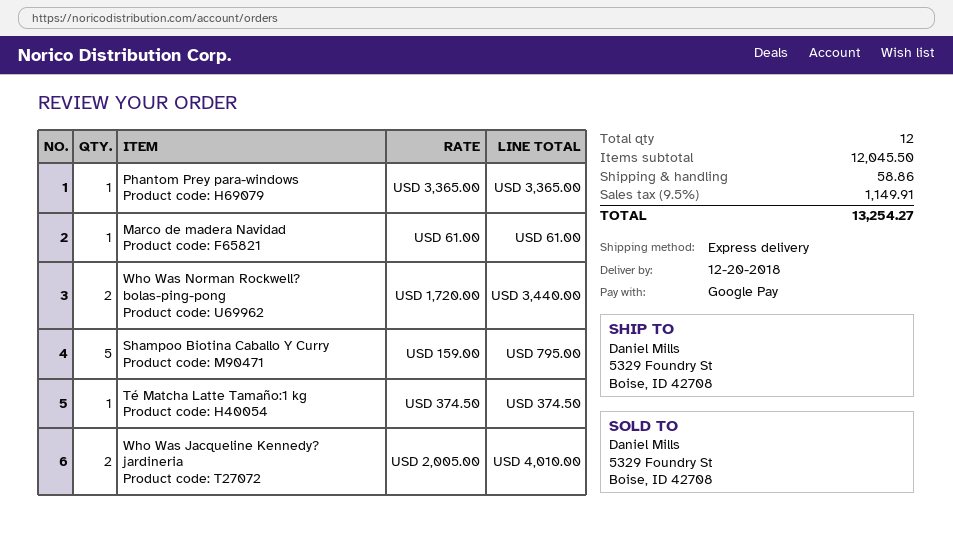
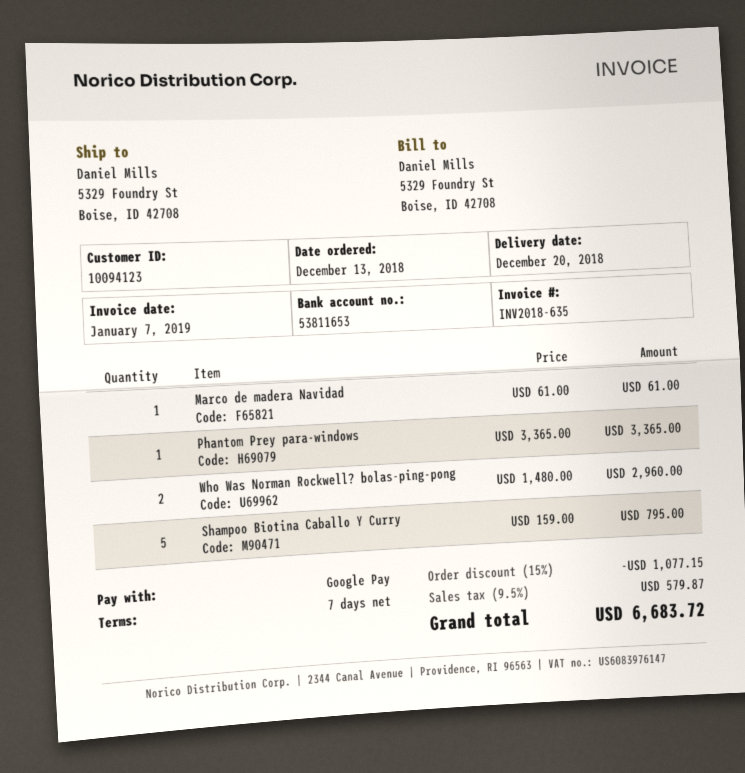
Who Was Norman Rockwell? bolas-ping-pong: 2 x 1720.00 = 3440.00 -> 2 x 1480.00 = 2960.00
Té Matcha Latte Tamaño:1 kg: 1 x 374.50 = 374.50 -> none
Who Was Jacqueline Kennedy? jardineria: 2 x 2005.00 = 4010.00 -> none
discount: none -> 15% = 1077.15
shipping: 58.86 -> none
tax: 9.5% = 1149.91 -> 9.5% = 579.87
total: 13254.27 -> 6683.72

